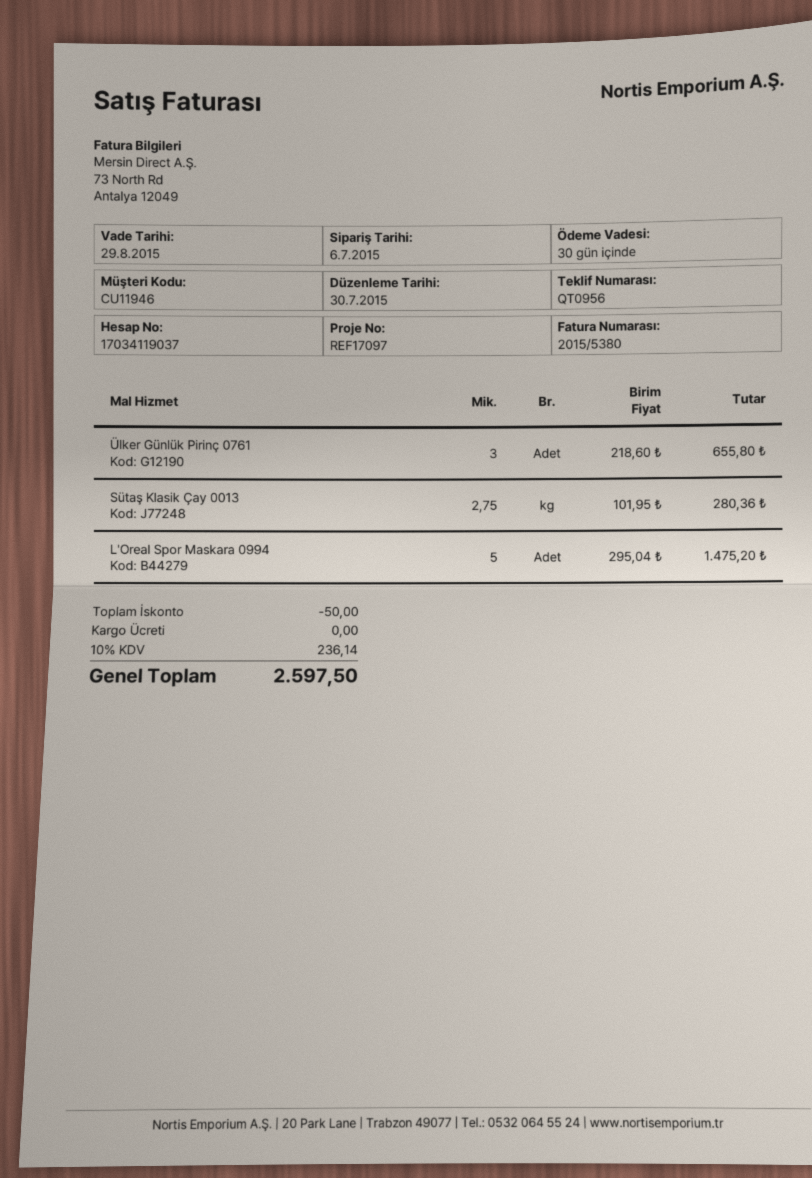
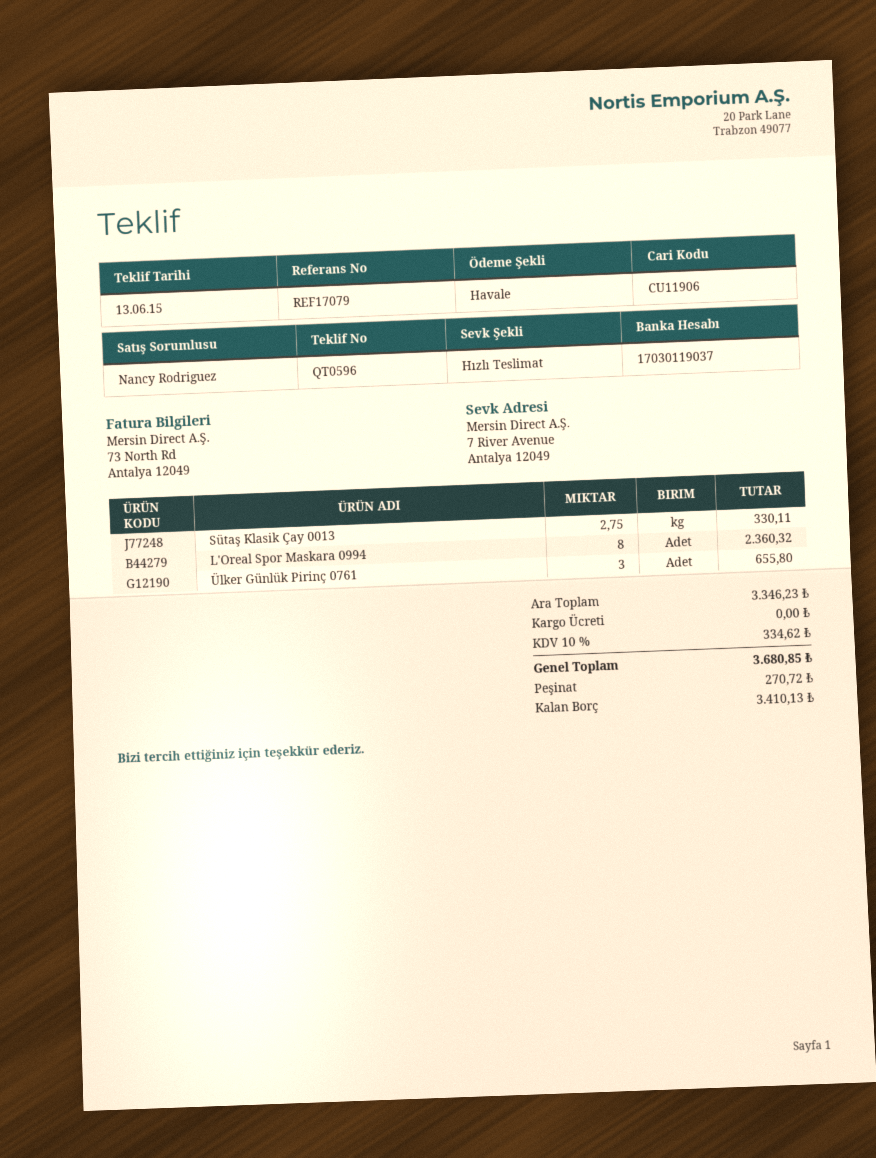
quote number: QT0956 -> QT0596
customer number: CU11946 -> CU11906
reference: REF17097 -> REF17079
bank account: 17034119037 -> 17030119037
Sütaş Klasik Çay 0013: 2.75 for 280.36 -> 2.75 for 330.11
L'Oreal Spor Maskara 0994: 5 for 1475.20 -> 8 for 2360.32
discount: 50.00 -> none
tax: 10% = 236.14 -> 10% = 334.62
total: 2597.50 -> 3680.85

